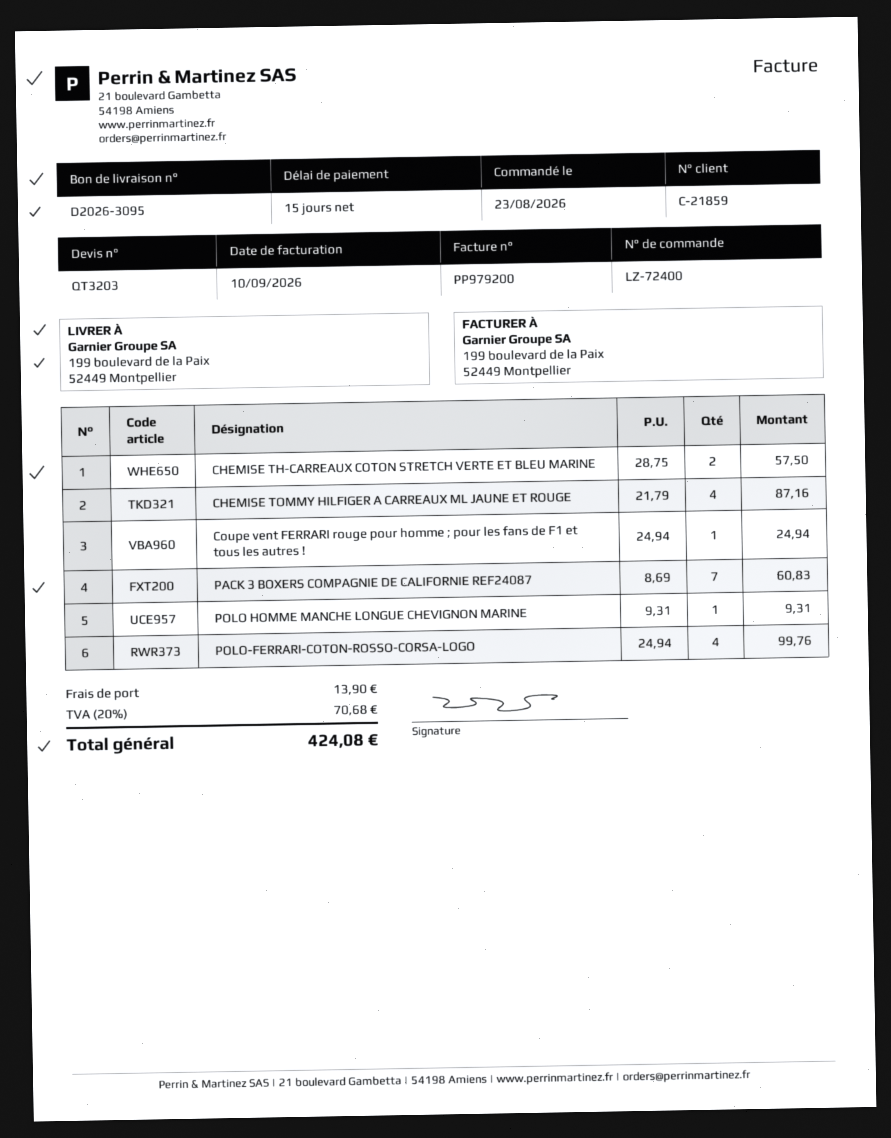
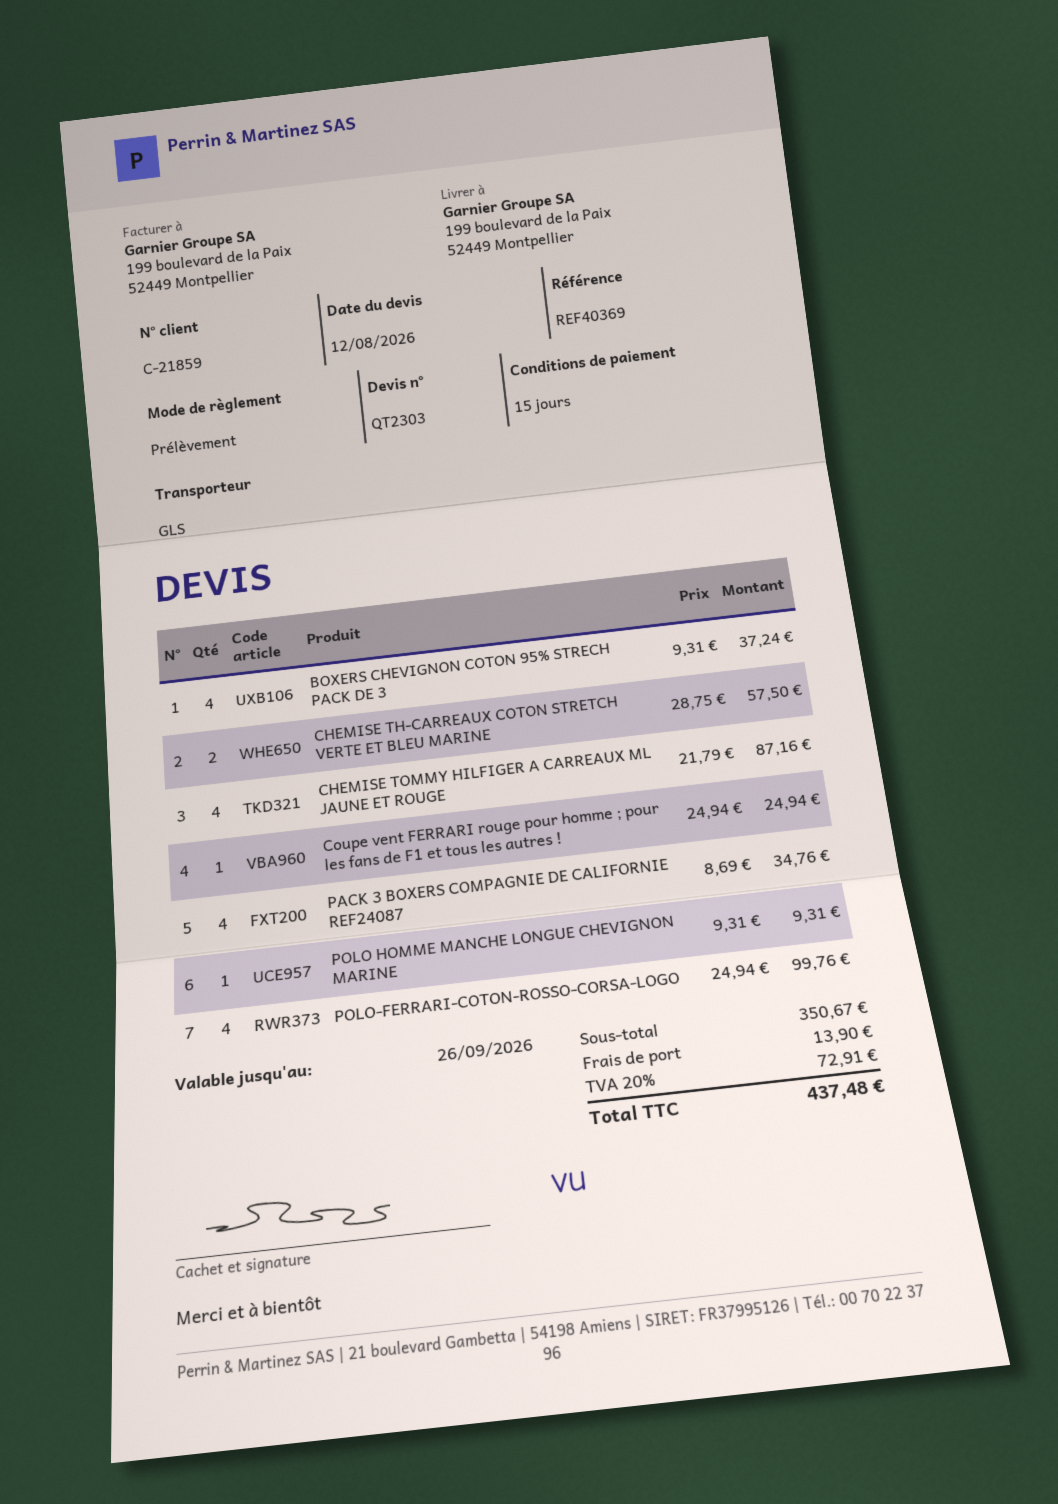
quote number: QT3203 -> QT2303
PACK 3 BOXERS COMPAGNIE DE CALIFORNIE REF24087: 7 x 8.69 = 60.83 -> 4 x 8.69 = 34.76
BOXERS CHEVIGNON COTON 95% STRECH PACK DE 3: none -> 4 x 9.31 = 37.24
tax: 20% = 70.68 -> 20% = 72.91
total: 424.08 -> 437.48

